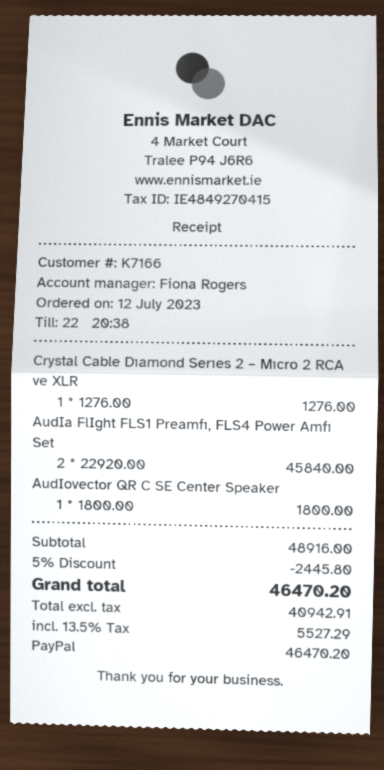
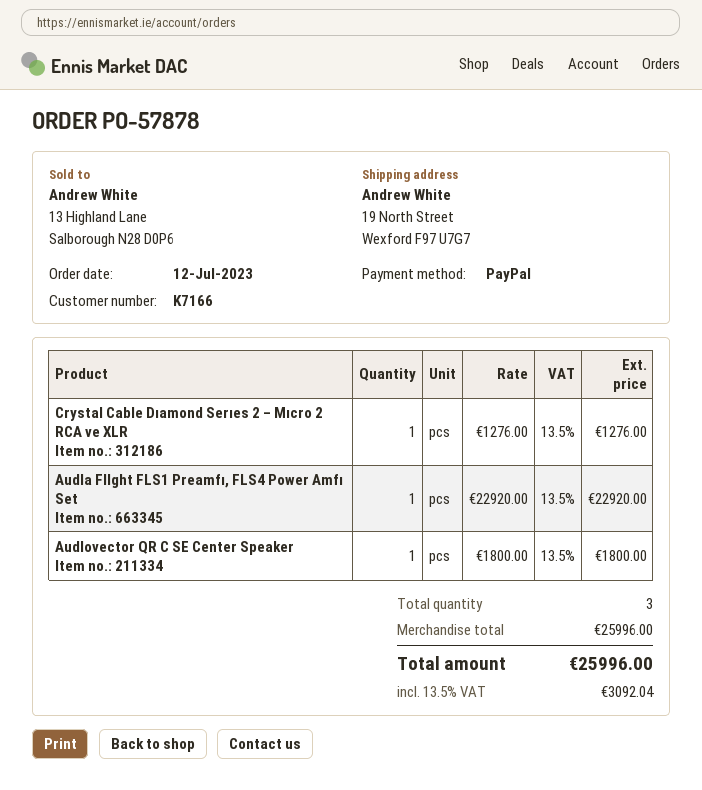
AudIa FlIght FLS1 Preamfı, FLS4 Power Amfı Set: 2 x 22920.00 = 45840.00 -> 1 x 22920.00 = 22920.00
subtotal: 48916.00 -> 25996.00
discount: 5% = 2445.80 -> none
tax: 13.5% = 5527.29 -> 13.5% = 3092.04
total: 46470.20 -> 25996.00

